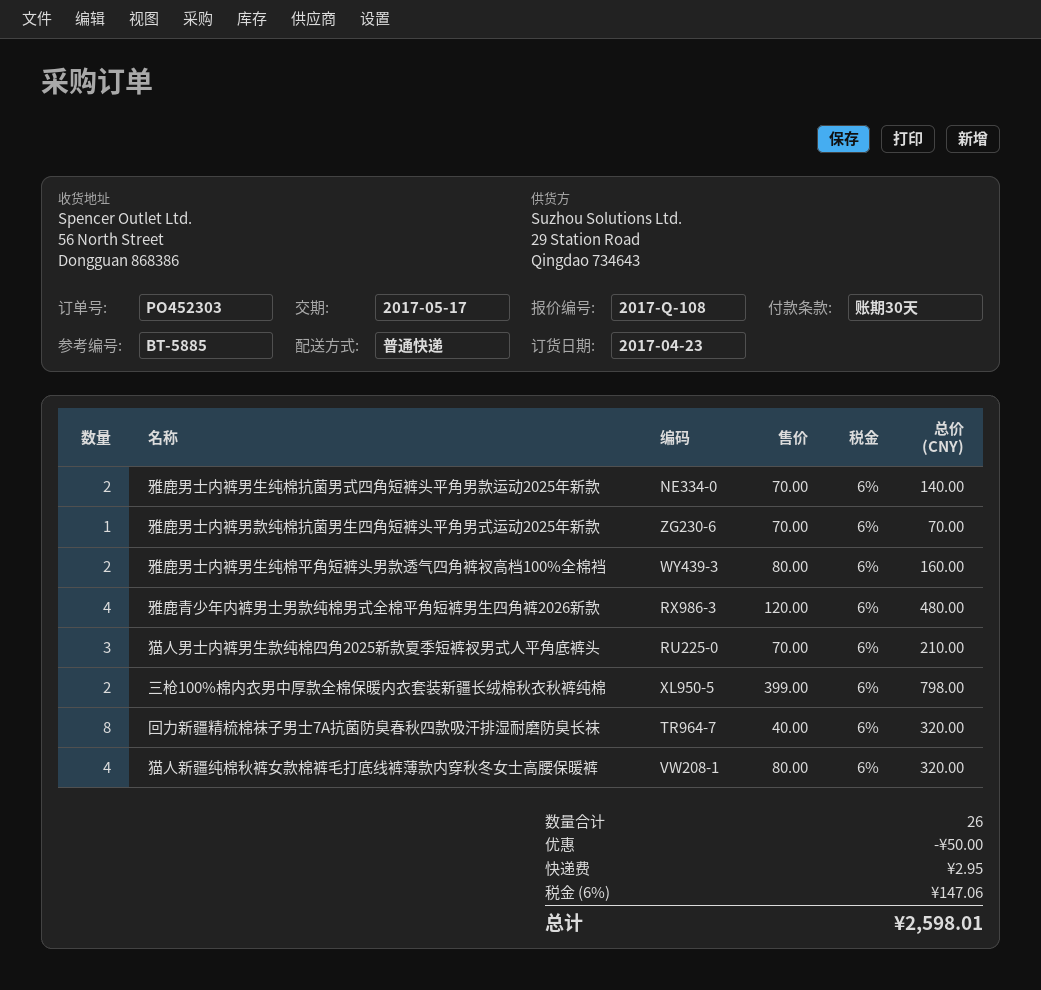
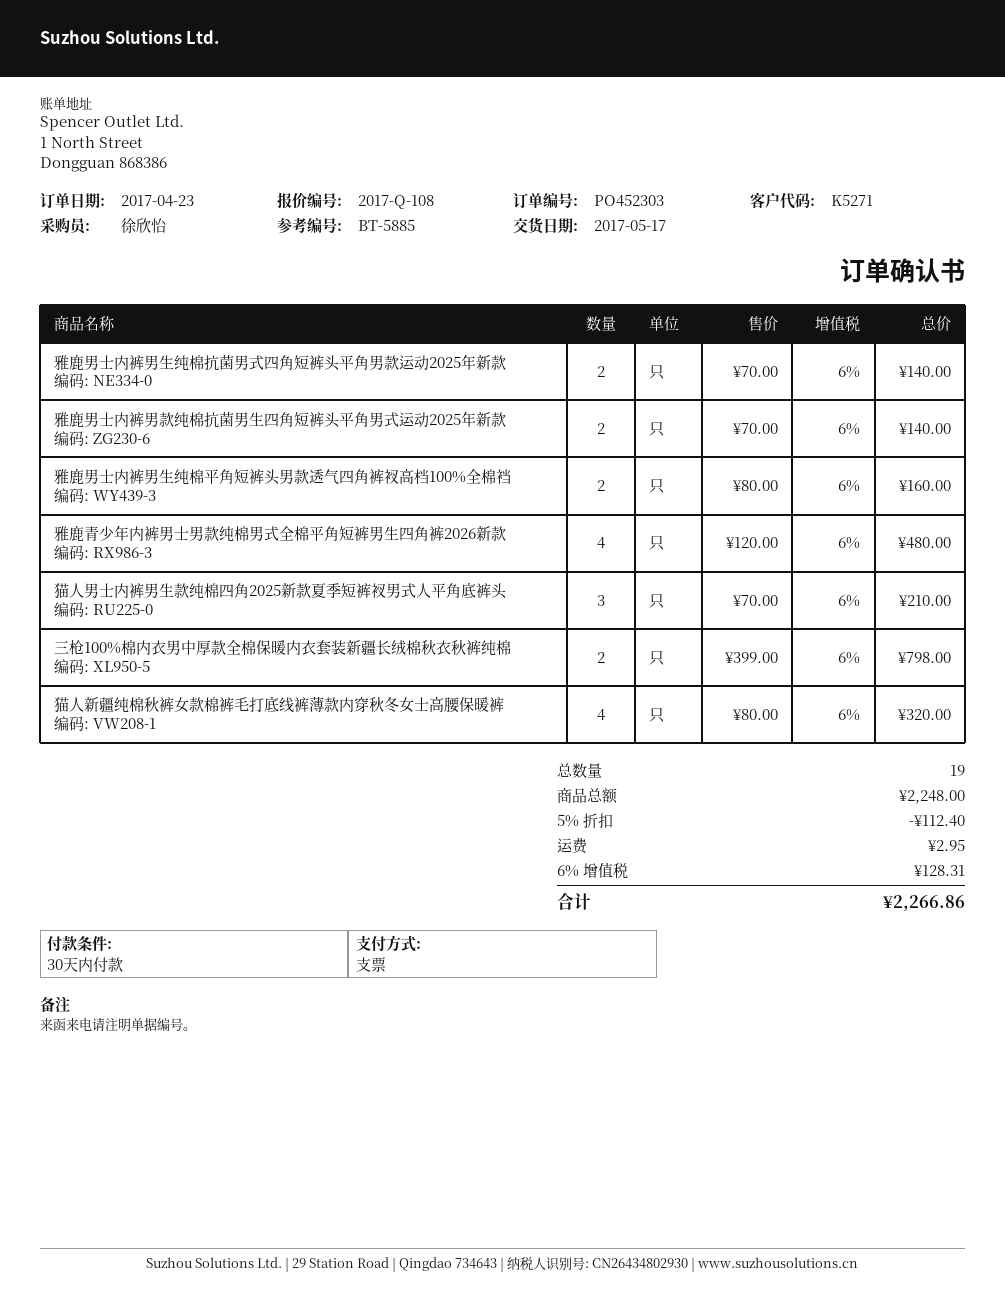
雅鹿男士内裤男款纯棉抗菌男生四角短裤头平角男式运动2025年新款: 1 x 70.00 = 70.00 -> 2 x 70.00 = 140.00
回力新疆精梳棉袜子男士7A抗菌防臭春秋四款吸汗排湿耐磨防臭长袜: 8 x 40.00 = 320.00 -> none
total quantity: 26 -> 19
discount: 50.00 -> 112.40
tax: 6% = 147.06 -> 6% = 128.31
total: 2598.01 -> 2266.86

